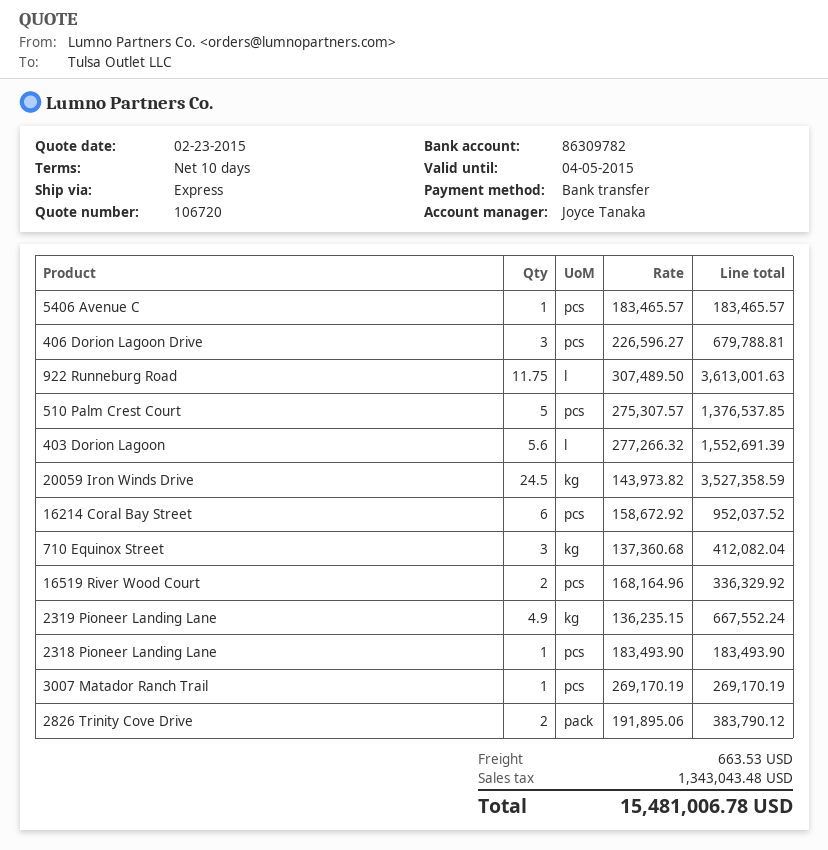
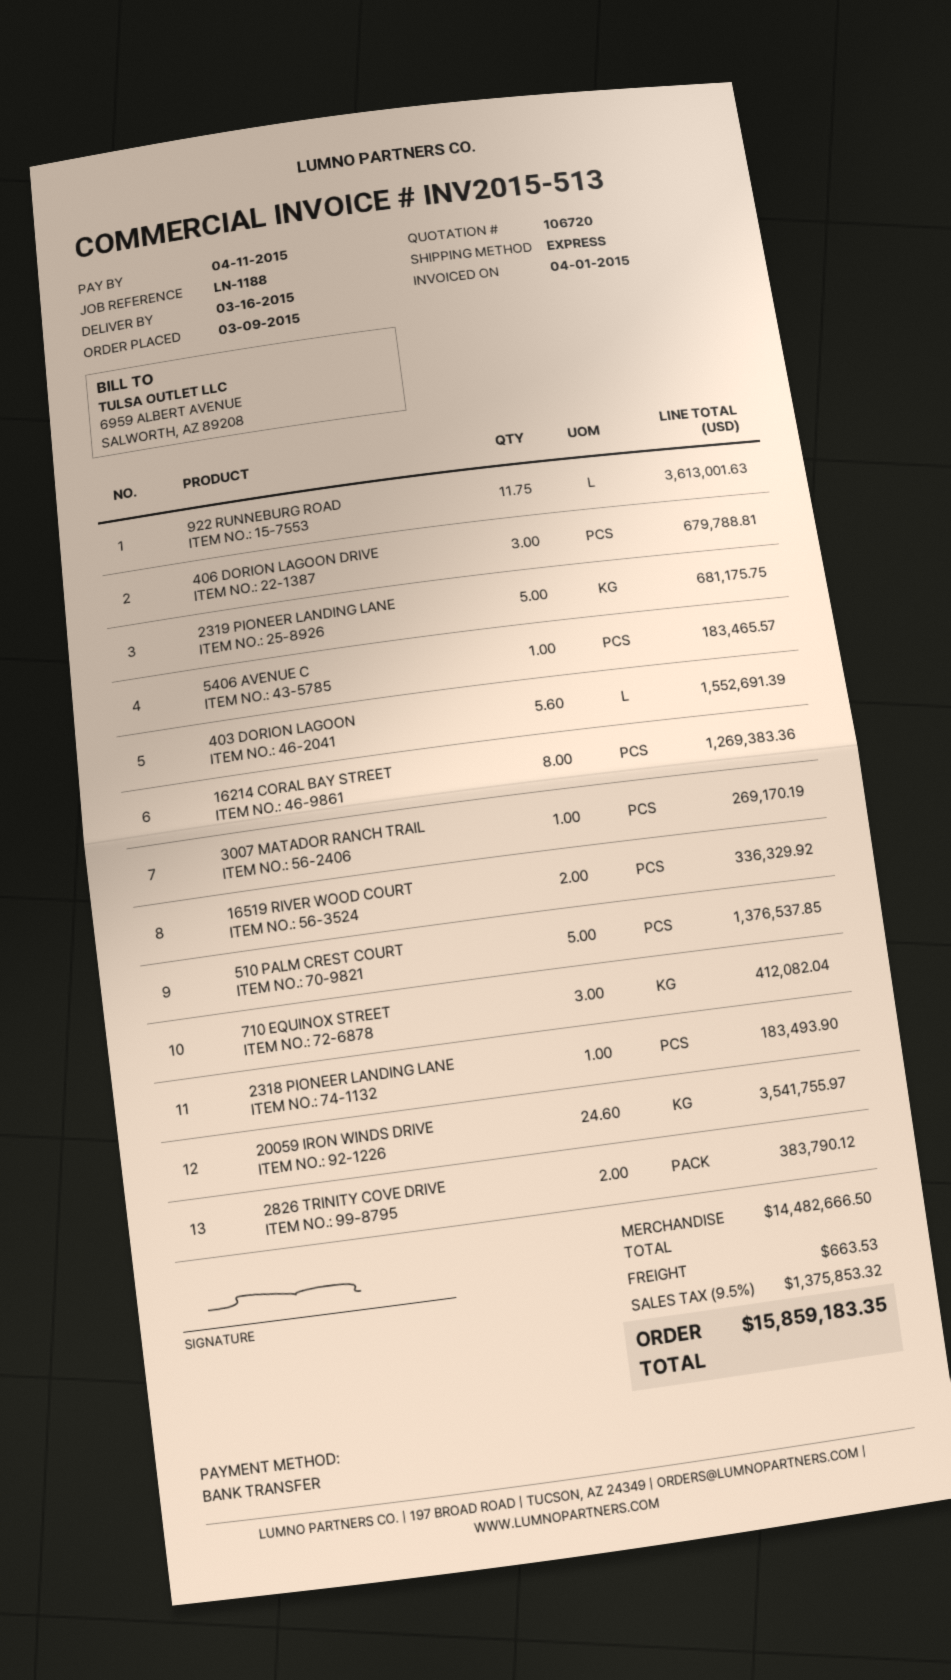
20059 Iron Winds Drive: 24.5 for 3527358.59 -> 24.6 for 3541755.97
16214 Coral Bay Street: 6 for 952037.52 -> 8 for 1269383.36
2319 Pioneer Landing Lane: 4.9 for 667552.24 -> 5 for 681175.75
tax: 1343043.48 -> 1375853.32
total: 15481006.78 -> 15859183.35

